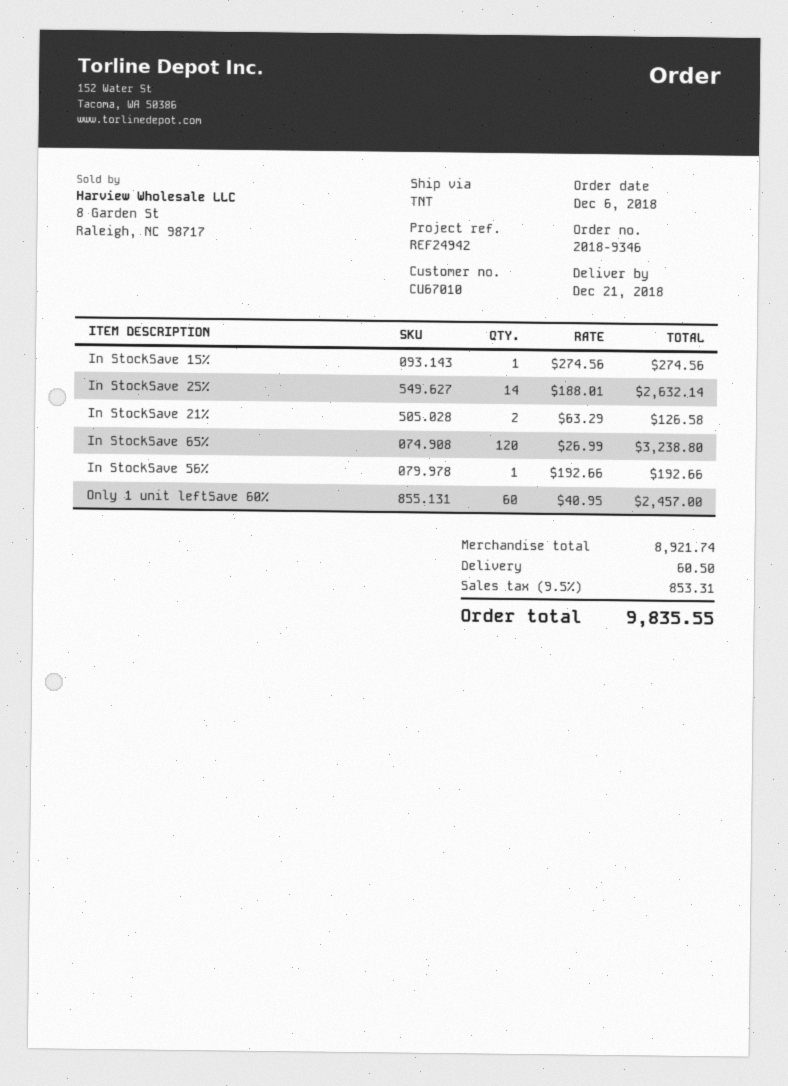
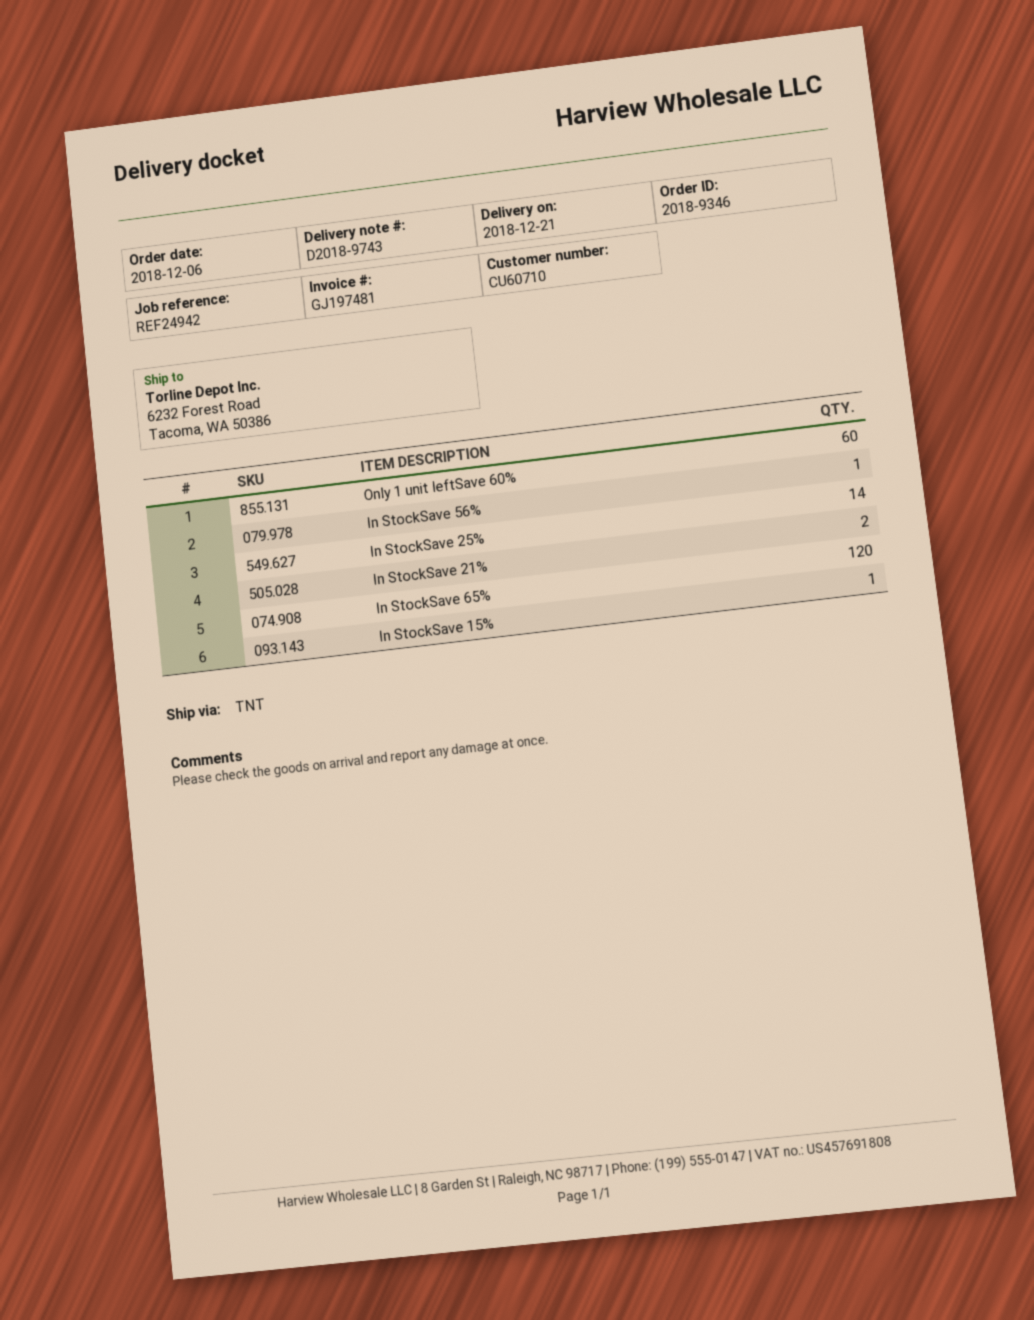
customer number: CU67010 -> CU60710

